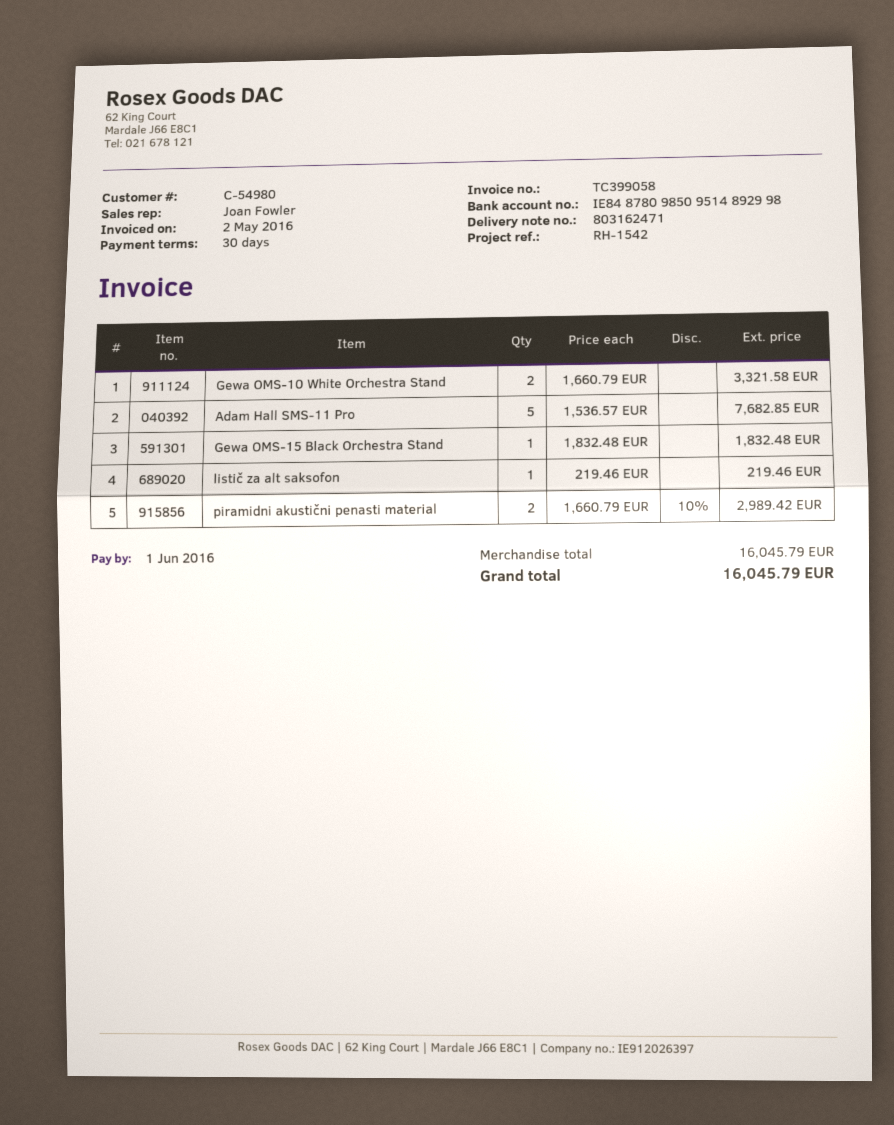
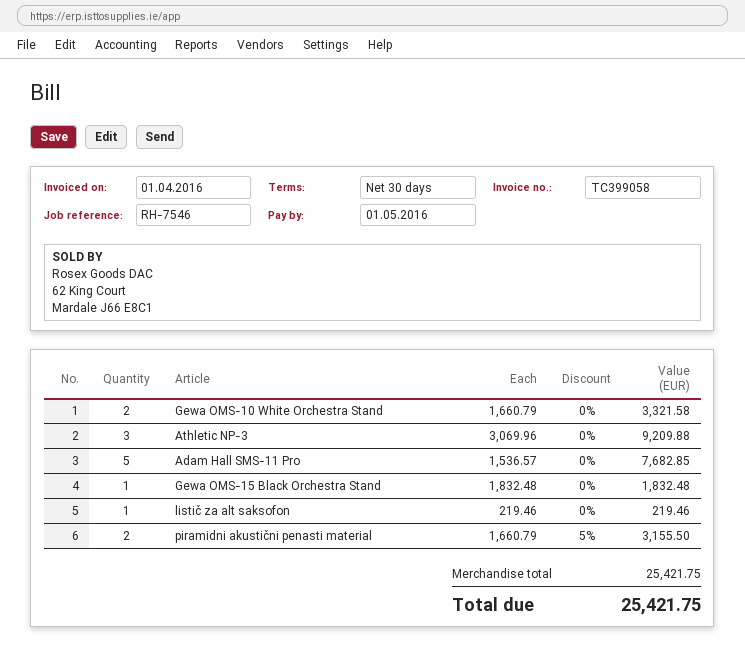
invoice date: 2016-05-02 -> 2016-04-01
due date: 2016-06-01 -> 2016-05-01
reference: RH-1542 -> RH-7546
piramidni akustični penasti material: 2 x 1660.79 - 10% = 2989.42 -> 2 x 1660.79 - 5% = 3155.50
Athletic NP-3: none -> 3 x 3069.96 = 9209.88
subtotal: 16045.79 -> 25421.75
total: 16045.79 -> 25421.75

